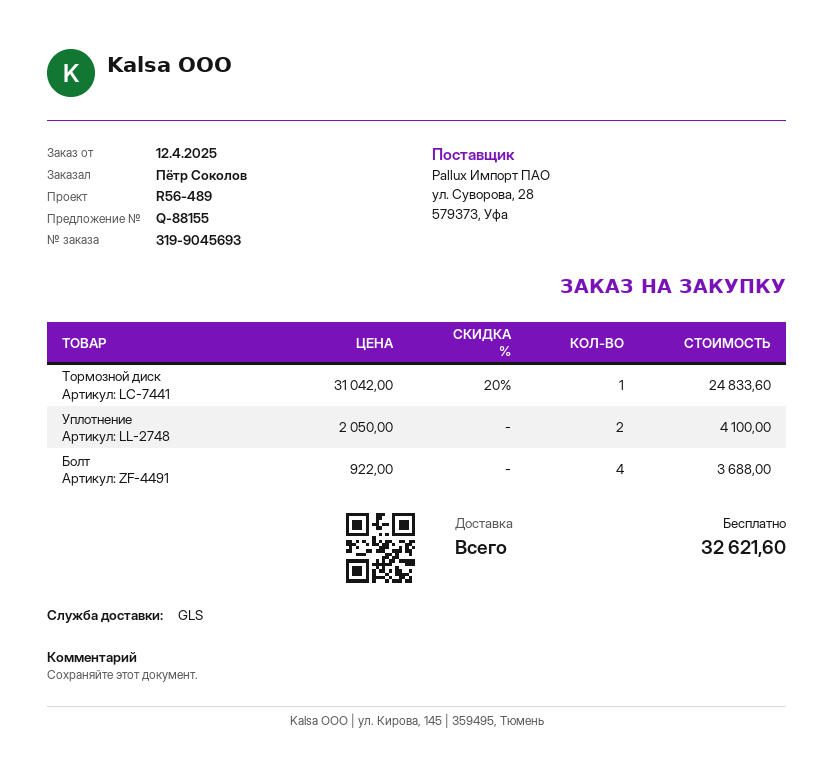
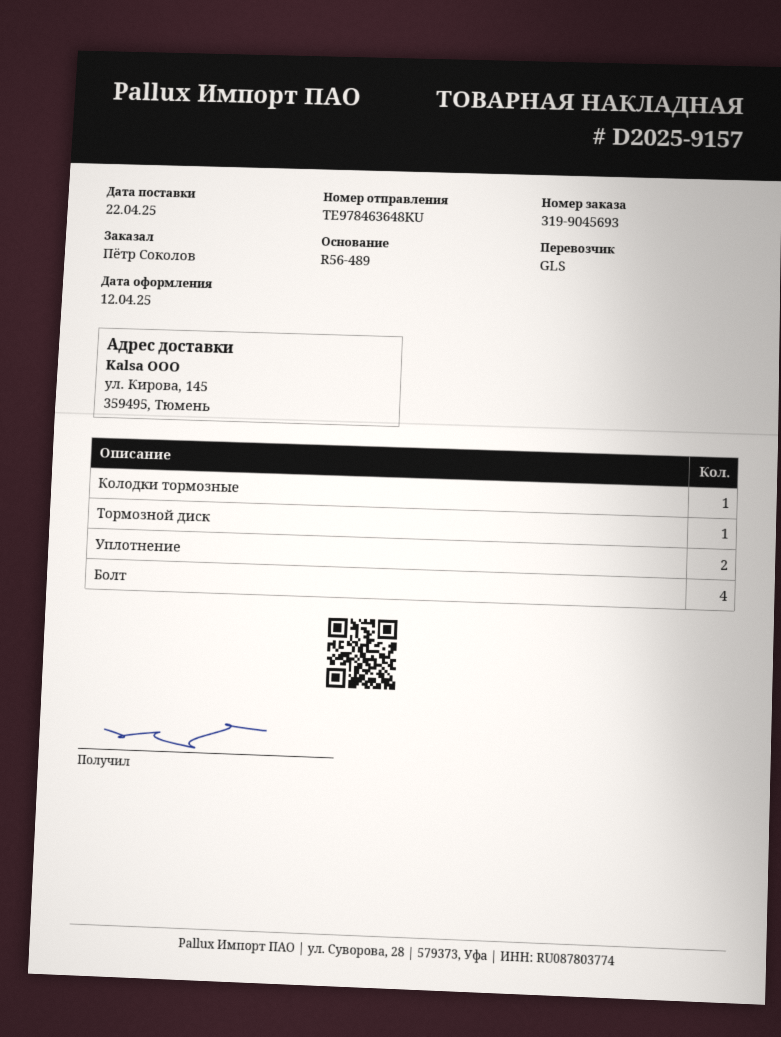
Колодки тормозные: none -> 1

